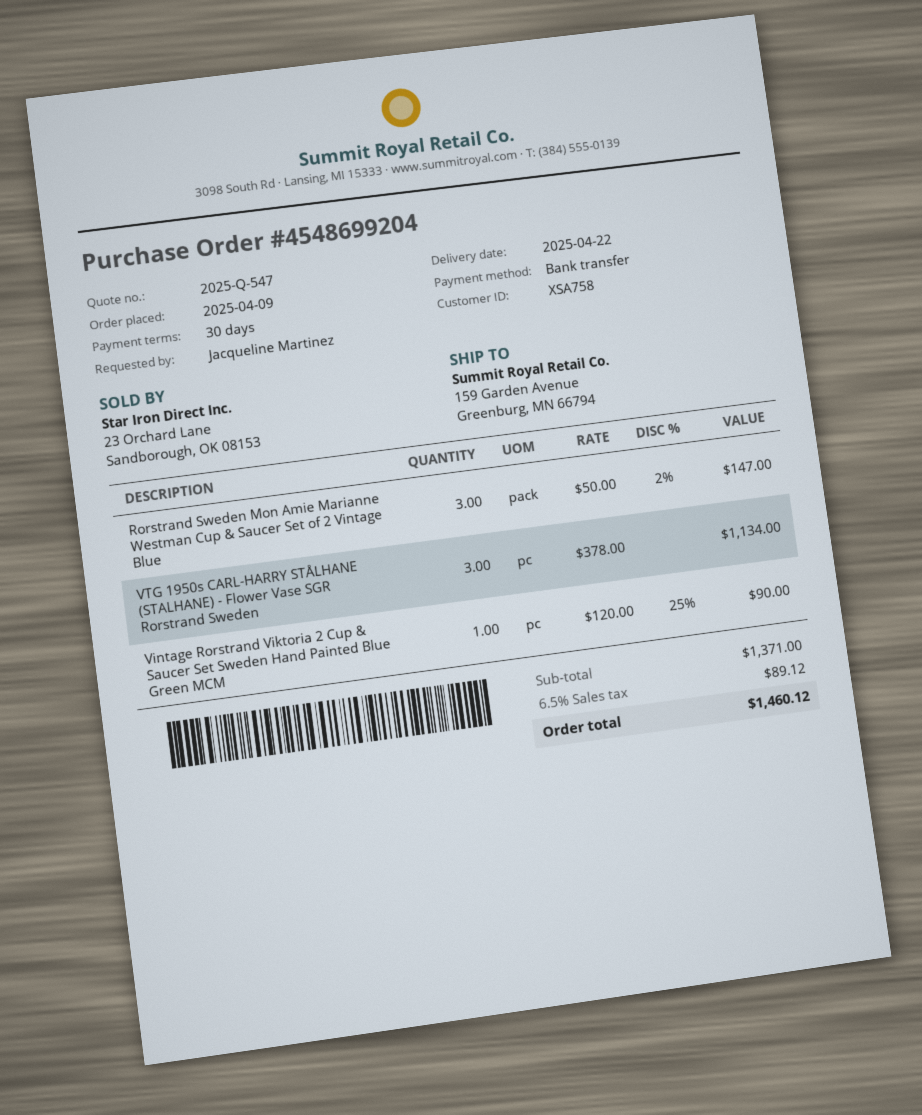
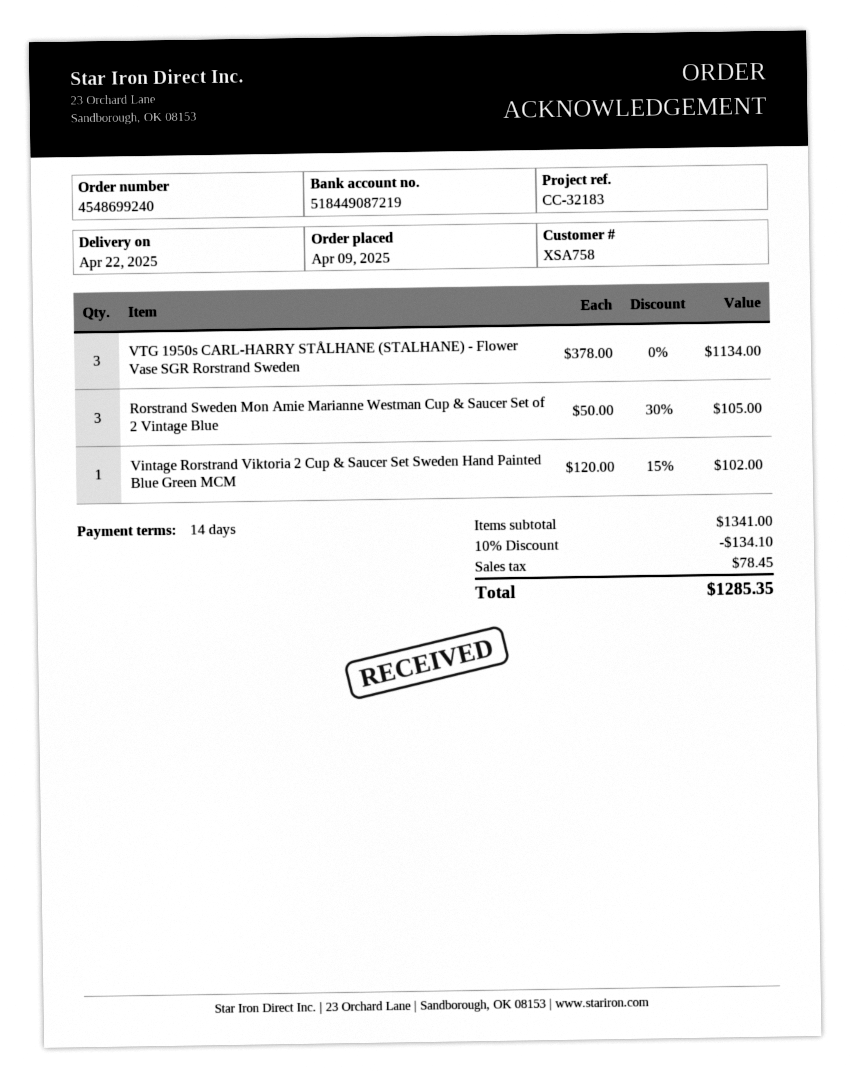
order number: 4548699204 -> 4548699240
payment terms: 30 days -> 14 days
Rorstrand Sweden Mon Amie Marianne Westman Cup & Saucer Set of 2 Vintage Blue: 3 x 50.00 - 2% = 147.00 -> 3 x 50.00 - 30% = 105.00
Vintage Rorstrand Viktoria 2 Cup & Saucer Set Sweden Hand Painted Blue Green MCM: 1 x 120.00 - 25% = 90.00 -> 1 x 120.00 - 15% = 102.00
subtotal: 1371.00 -> 1341.00
discount: none -> 10% = 134.10
tax: 89.12 -> 78.45
total: 1460.12 -> 1285.35

